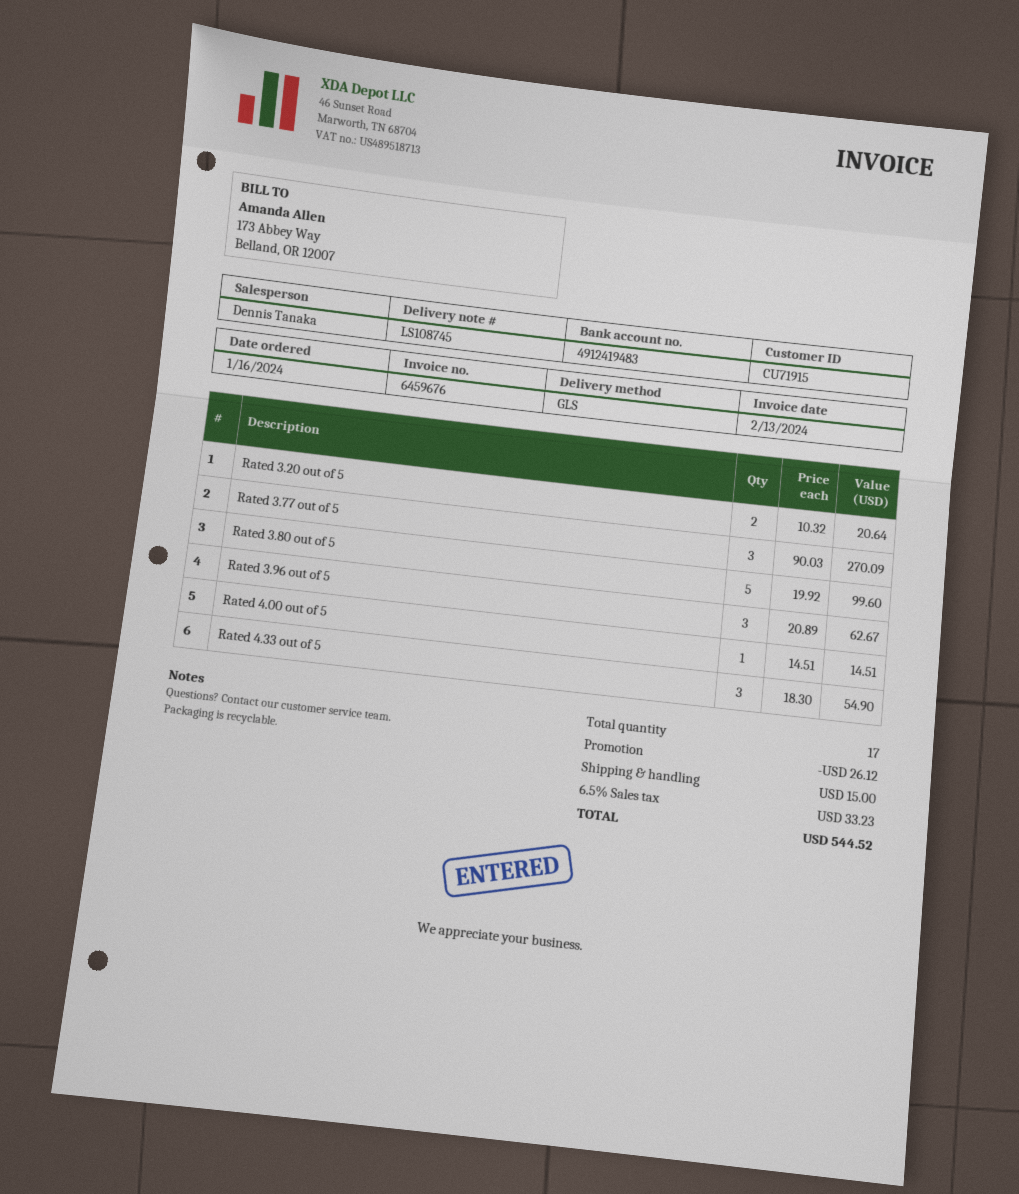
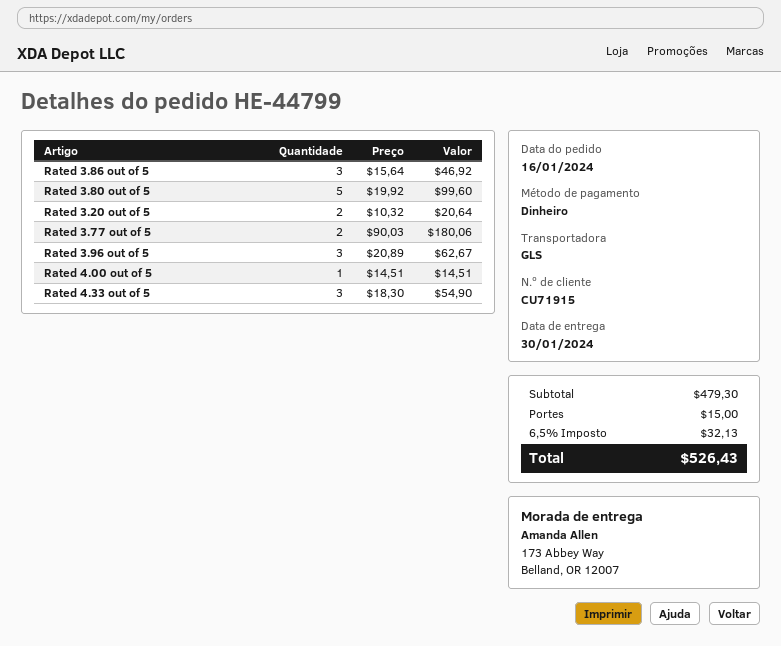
Rated 3.77 out of 5: 3 x 90.03 = 270.09 -> 2 x 90.03 = 180.06
Rated 3.86 out of 5: none -> 3 x 15.64 = 46.92
discount: 26.12 -> none
tax: 6.5% = 33.23 -> 6.5% = 32.13
total: 544.52 -> 526.43

